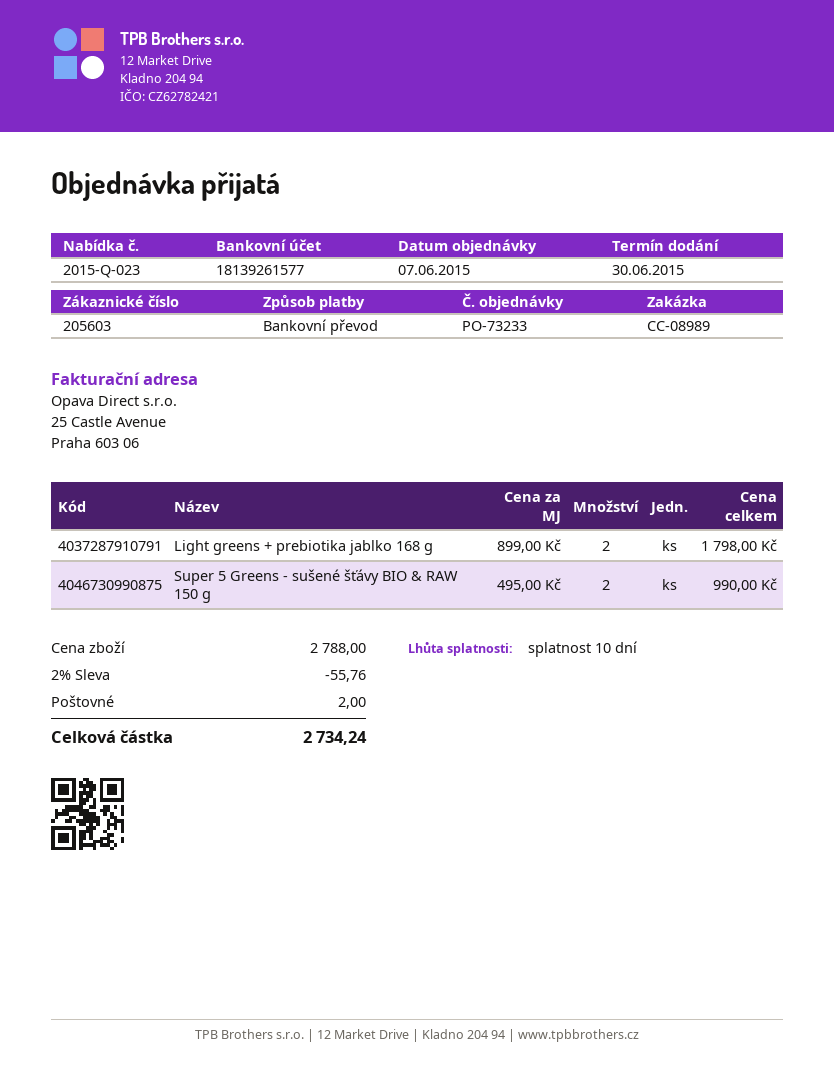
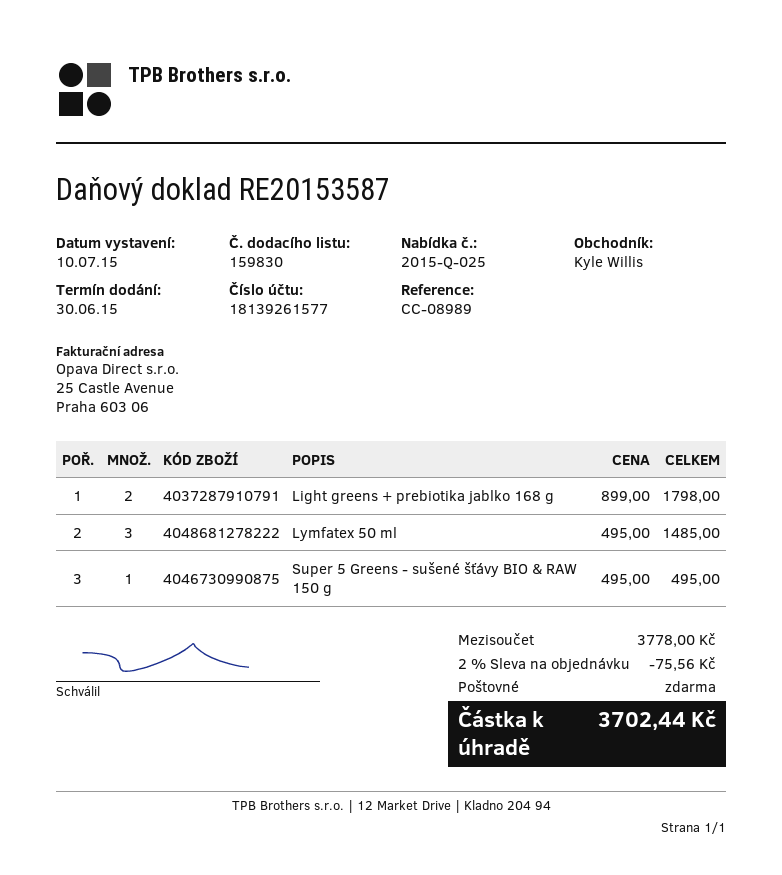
quote number: 2015-Q-023 -> 2015-Q-025
Super 5 Greens - sušené šťávy BIO & RAW 150 g: 2 x 495.00 = 990.00 -> 1 x 495.00 = 495.00
Lymfatex 50 ml: none -> 3 x 495.00 = 1485.00
subtotal: 2788.00 -> 3778.00
discount: 2% = 55.76 -> 2% = 75.56
shipping: 2.00 -> 0.00
total: 2734.24 -> 3702.44

